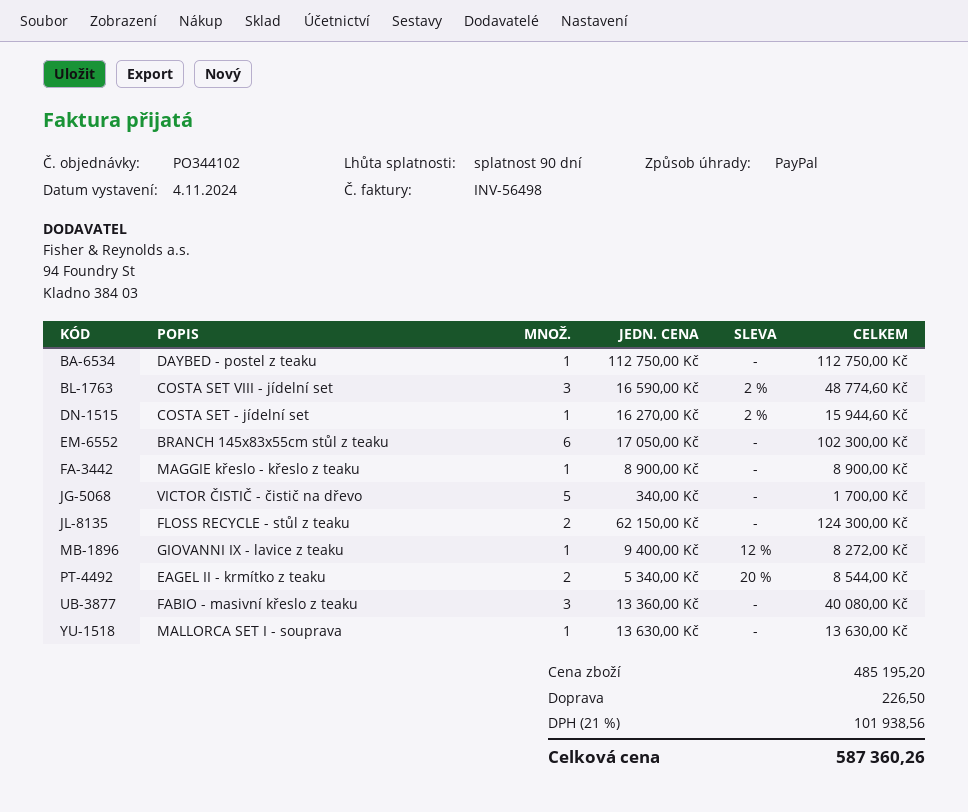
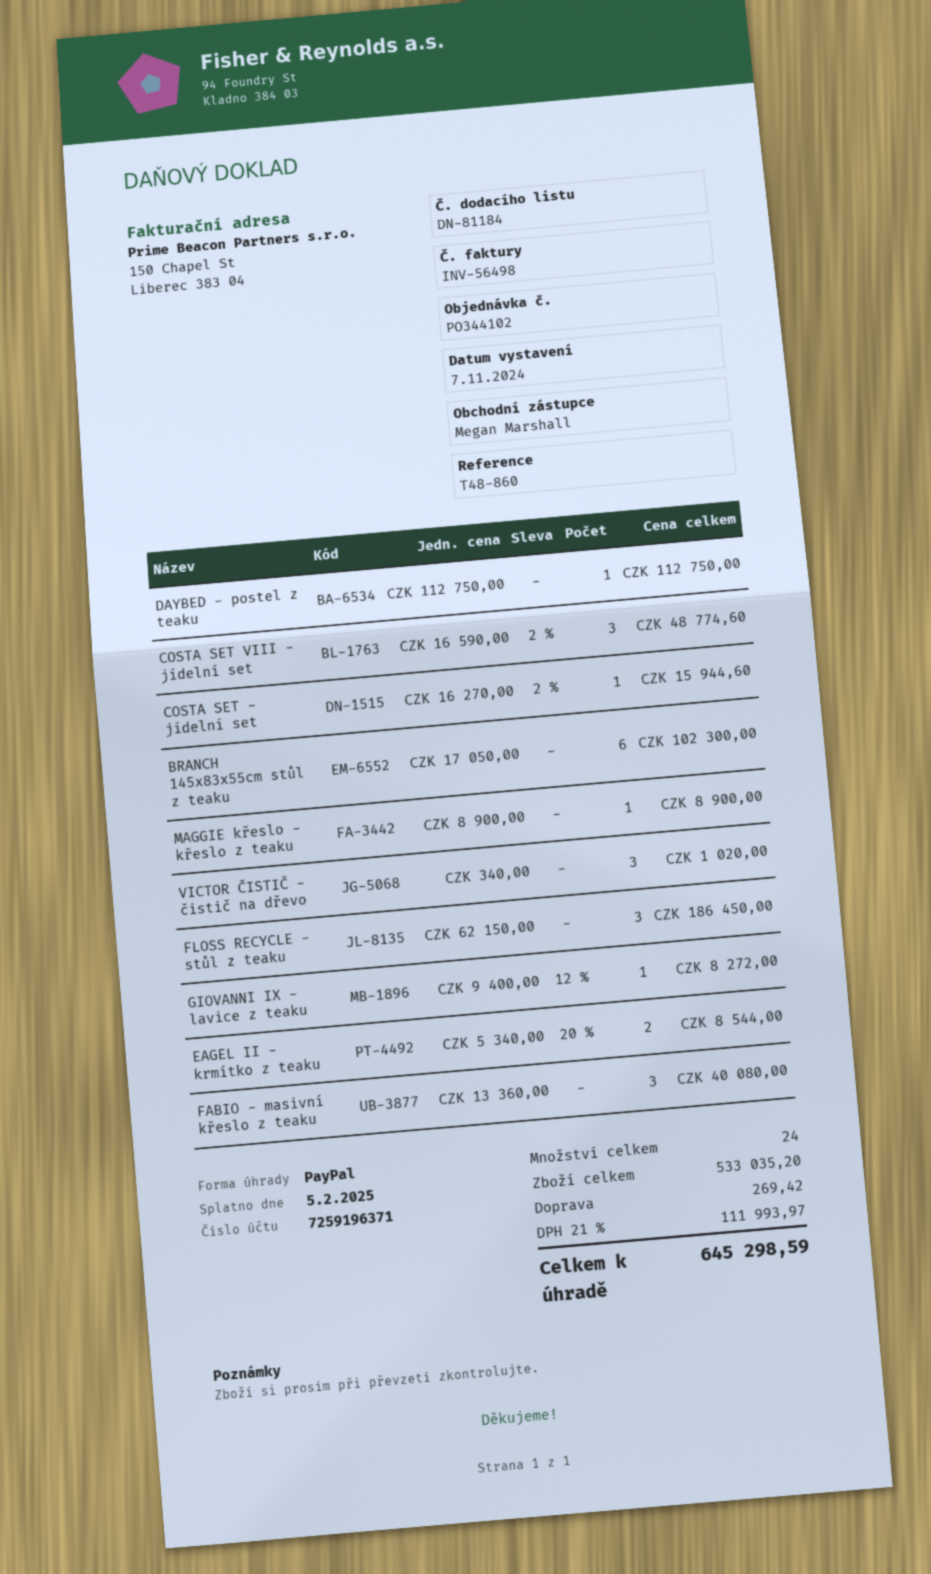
invoice date: 2024-11-04 -> 2024-11-07
VICTOR ČISTIČ - čistič na dřevo: 5 x 340.00 = 1700.00 -> 3 x 340.00 = 1020.00
FLOSS RECYCLE - stůl z teaku: 2 x 62150.00 = 124300.00 -> 3 x 62150.00 = 186450.00
MALLORCA SET I - souprava: 1 x 13630.00 = 13630.00 -> none
subtotal: 485195.20 -> 533035.20
shipping: 226.50 -> 269.42
tax: 21% = 101938.56 -> 21% = 111993.97
total: 587360.26 -> 645298.59

